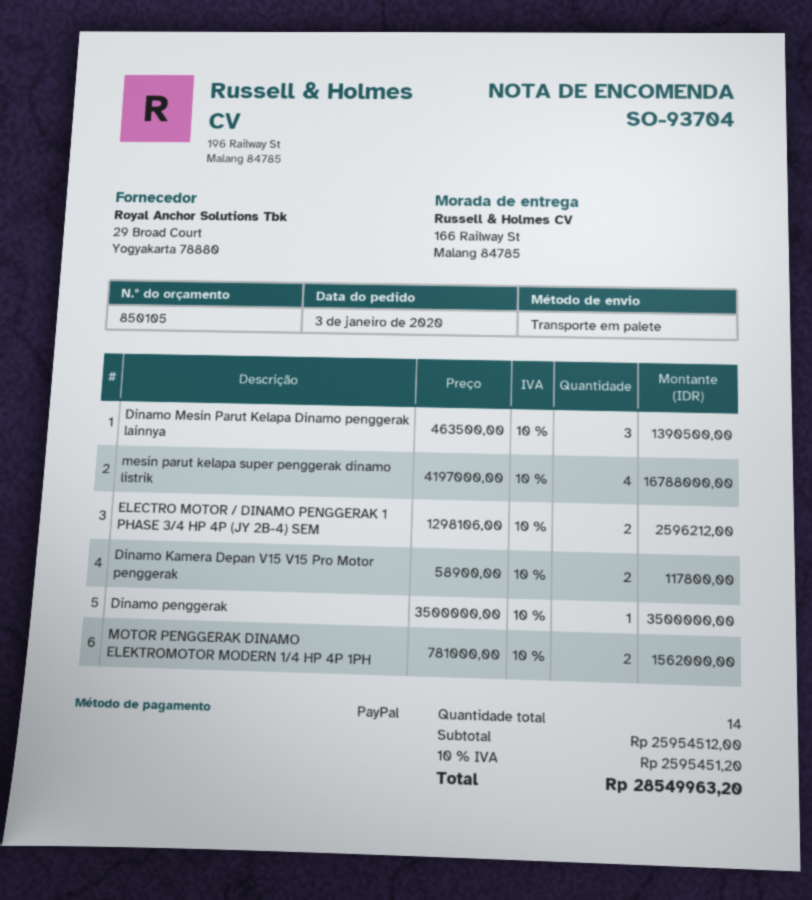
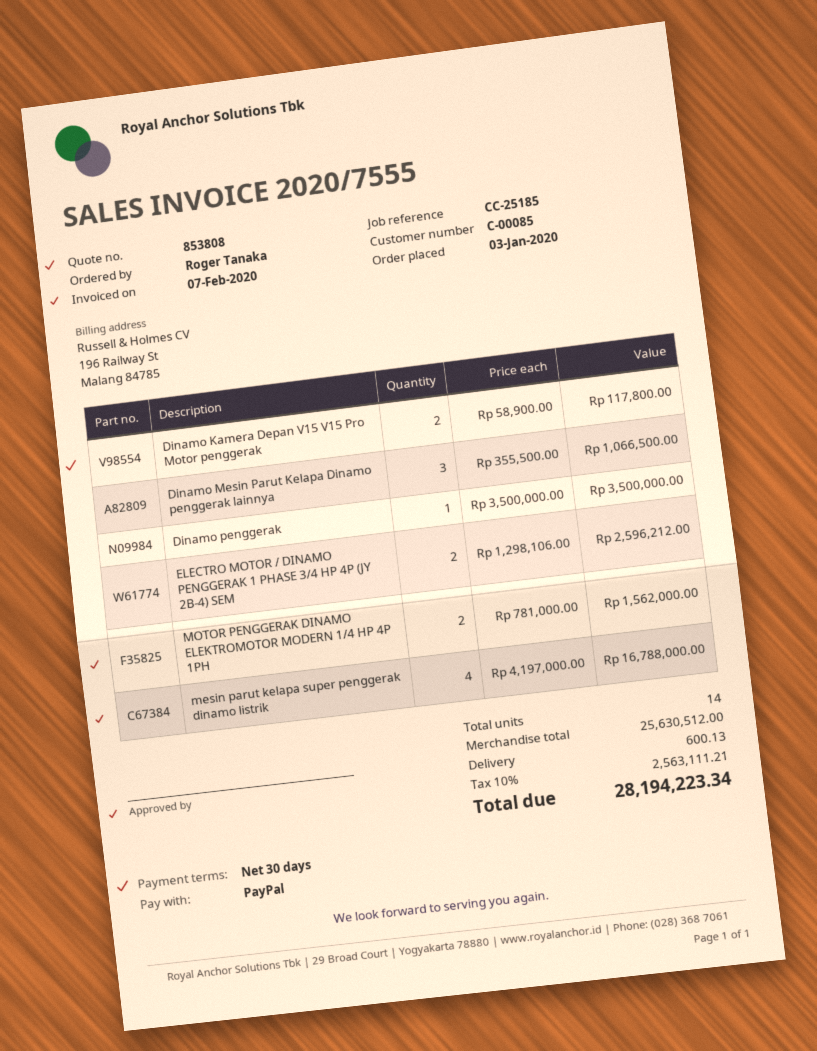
quote number: 850105 -> 853808
Dinamo Mesin Parut Kelapa Dinamo penggerak lainnya: 3 x 463500.00 = 1390500.00 -> 3 x 355500.00 = 1066500.00
subtotal: 25954512.00 -> 25630512.00
shipping: none -> 600.13
tax: 10% = 2595451.20 -> 10% = 2563111.21
total: 28549963.20 -> 28194223.34

